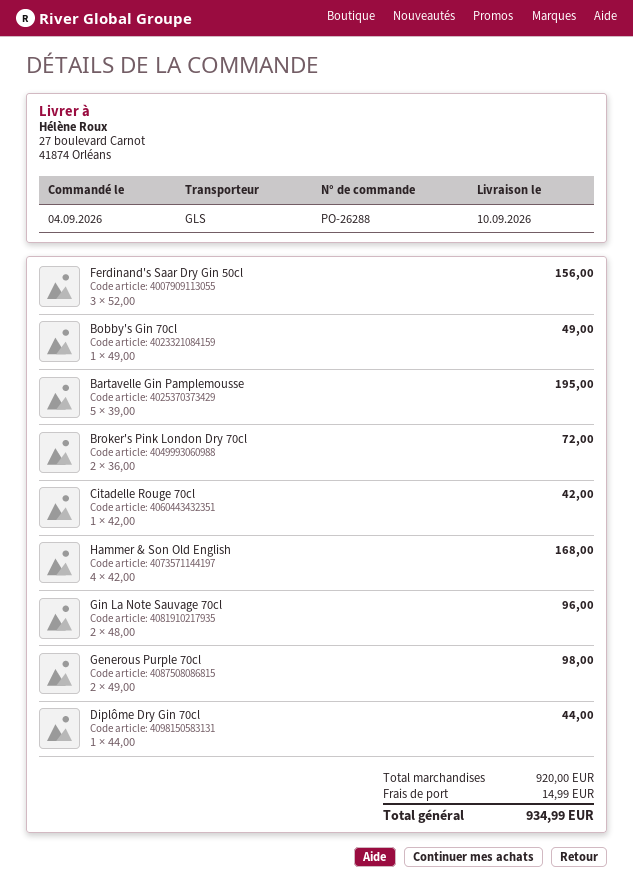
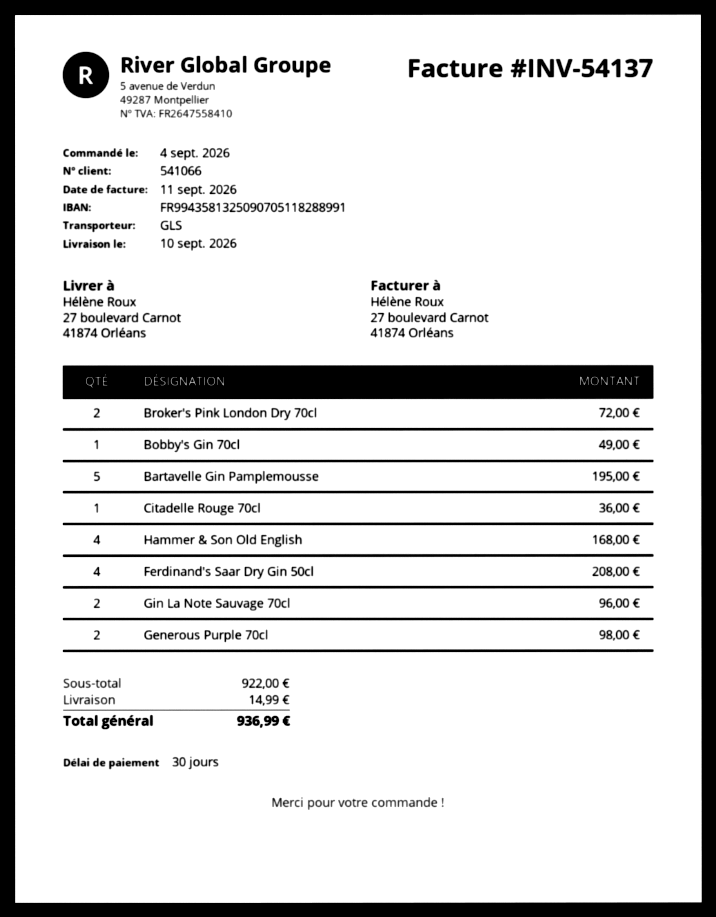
Ferdinand's Saar Dry Gin 50cl: 3 for 156.00 -> 4 for 208.00
Citadelle Rouge 70cl: 1 for 42.00 -> 1 for 36.00
Diplôme Dry Gin 70cl: 1 for 44.00 -> none
subtotal: 920.00 -> 922.00
total: 934.99 -> 936.99

